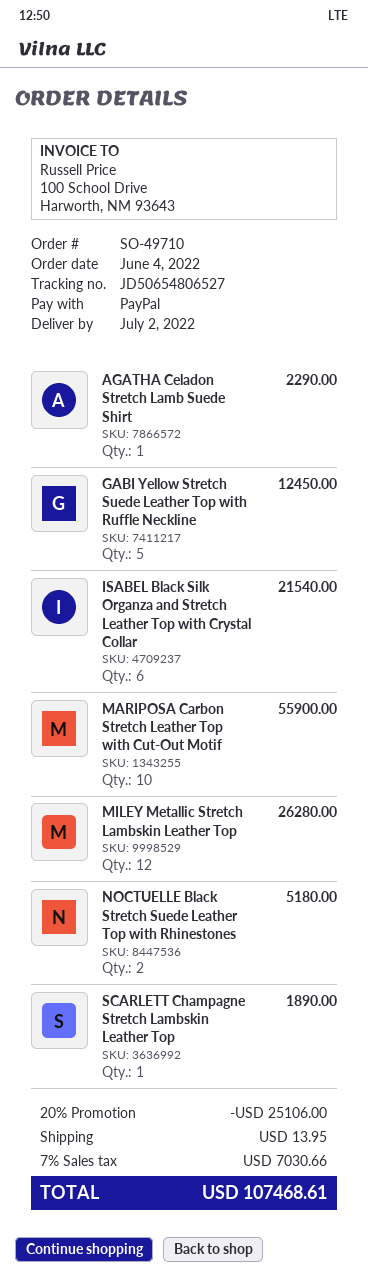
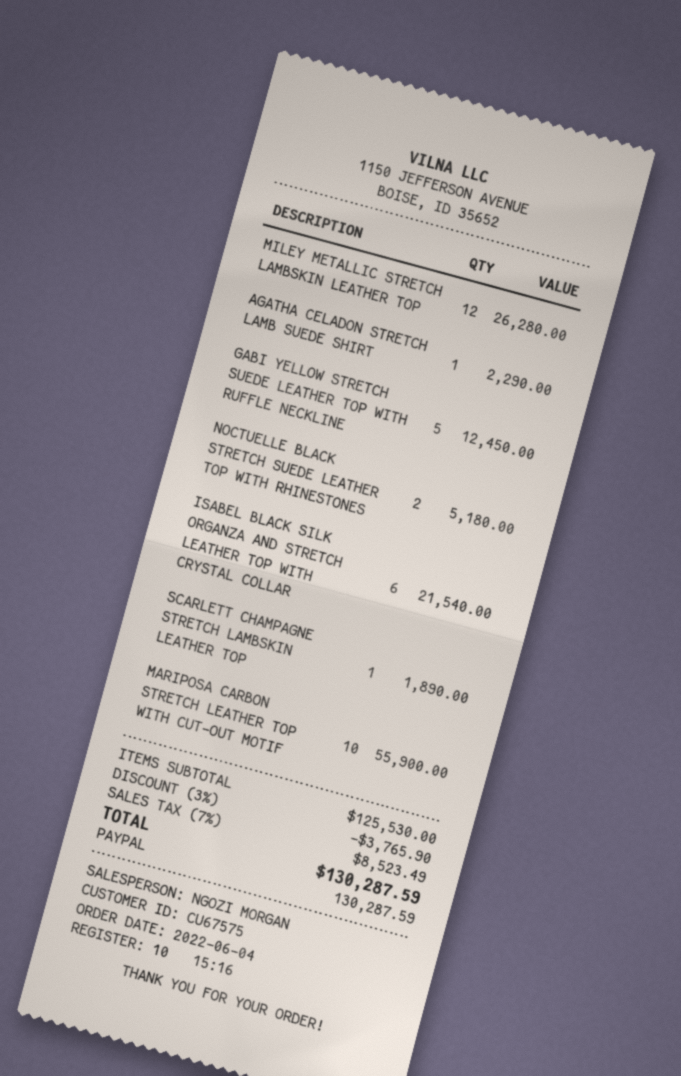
discount: 20% = 25106.00 -> 3% = 3765.90
shipping: 13.95 -> none
tax: 7% = 7030.66 -> 7% = 8523.49
total: 107468.61 -> 130287.59

